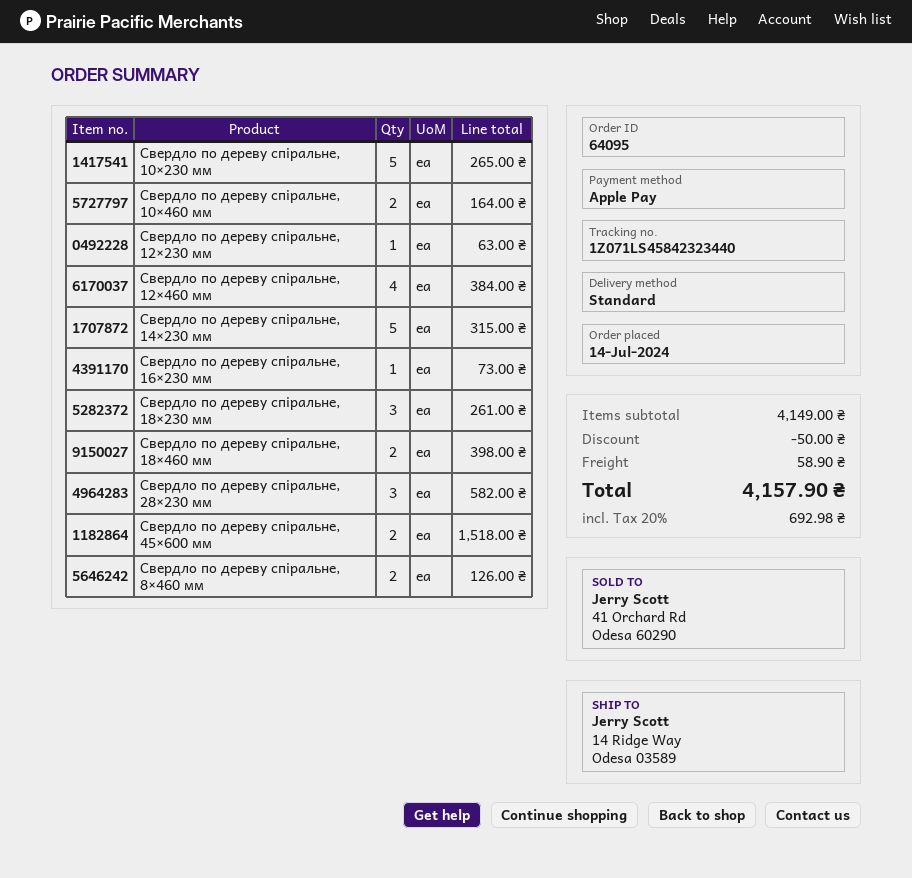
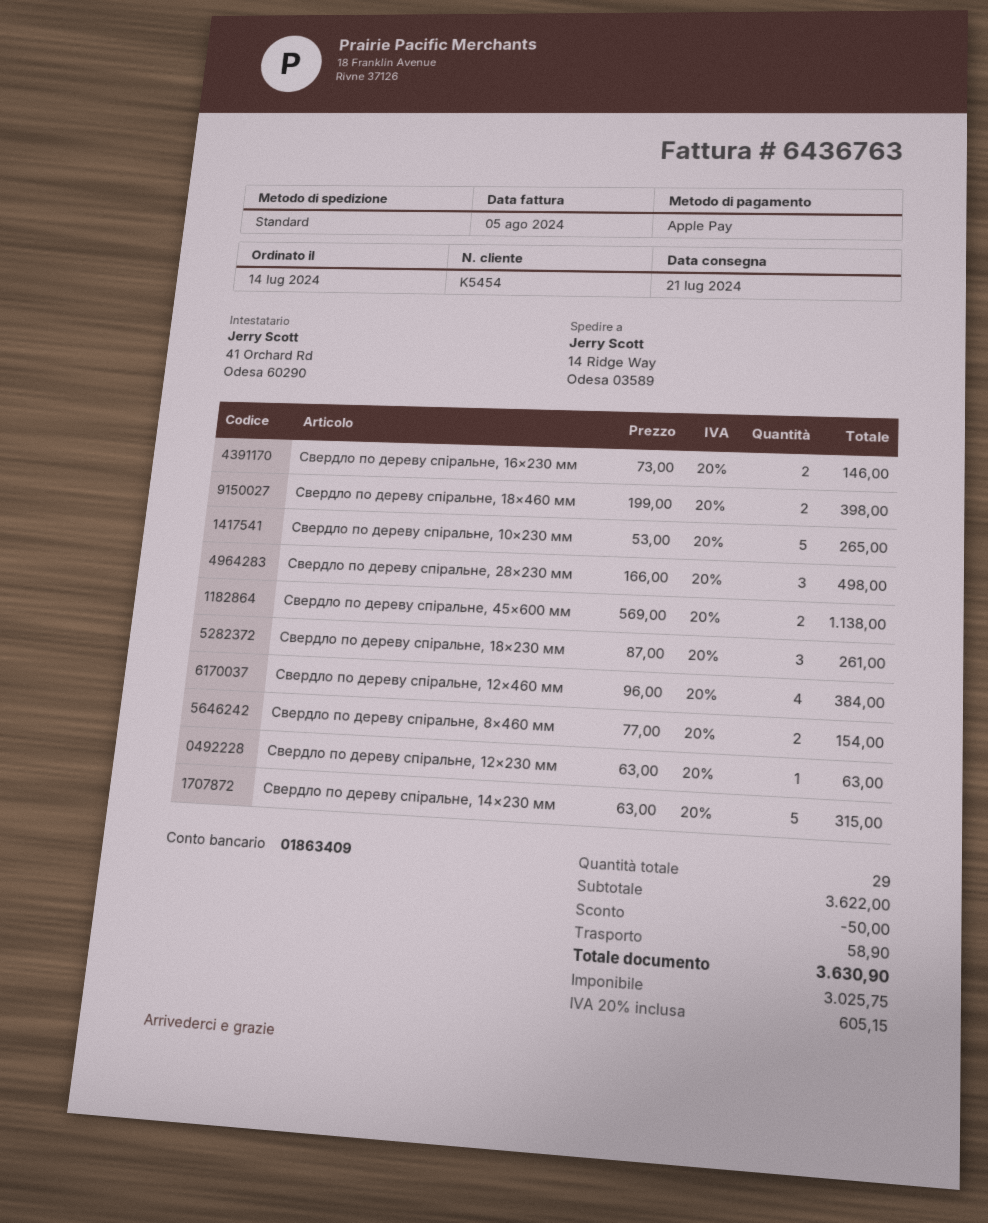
Свердло по дереву спіральне, 10×460 мм: 2 for 164.00 -> none
Свердло по дереву спіральне, 16×230 мм: 1 for 73.00 -> 2 for 146.00
Свердло по дереву спіральне, 28×230 мм: 3 for 582.00 -> 3 for 498.00
Свердло по дереву спіральне, 45×600 мм: 2 for 1518.00 -> 2 for 1138.00
Свердло по дереву спіральне, 8×460 мм: 2 for 126.00 -> 2 for 154.00
subtotal: 4149.00 -> 3622.00
tax: 20% = 692.98 -> 20% = 605.15
total: 4157.90 -> 3630.90

